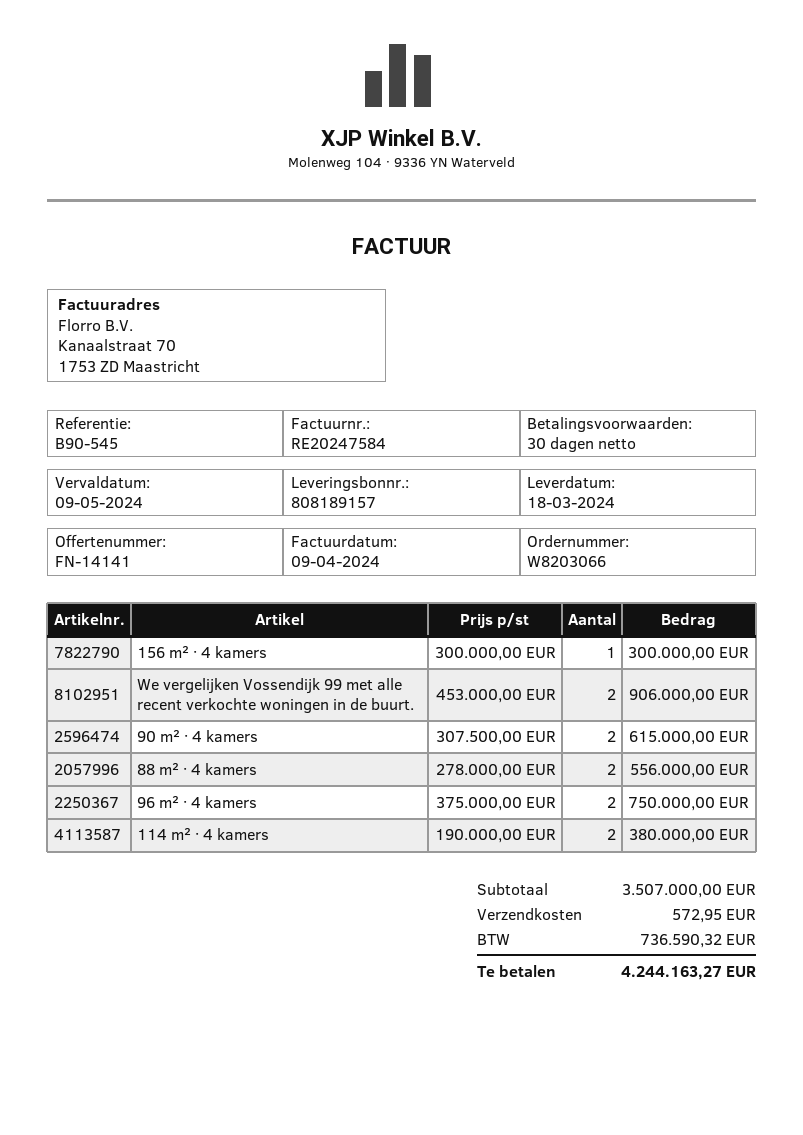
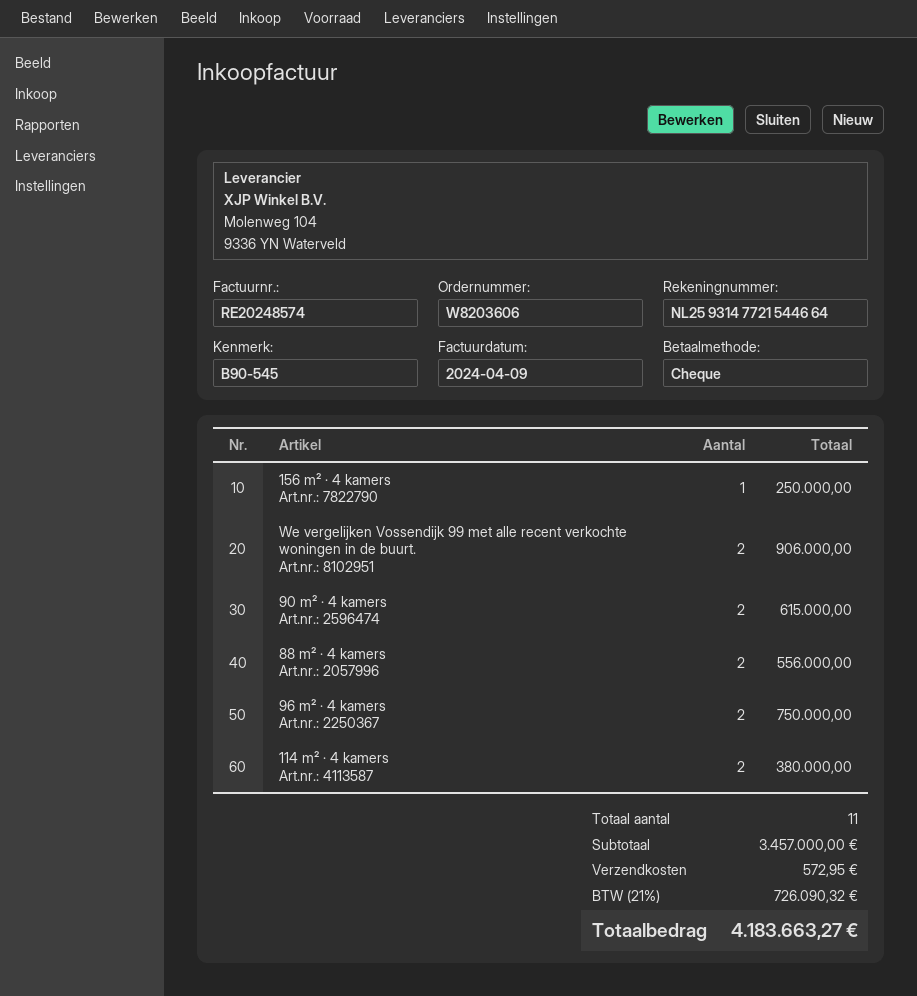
order number: W8203066 -> W8203606
invoice number: RE20247584 -> RE20248574
156 m² · 4 kamers: 1 for 300000.00 -> 1 for 250000.00
subtotal: 3507000.00 -> 3457000.00
tax: 736590.32 -> 726090.32
total: 4244163.27 -> 4183663.27

